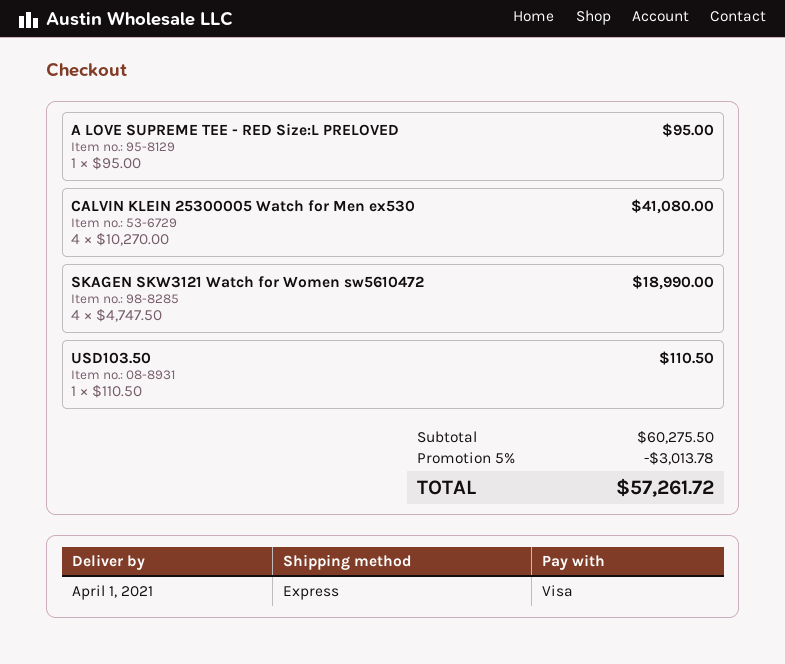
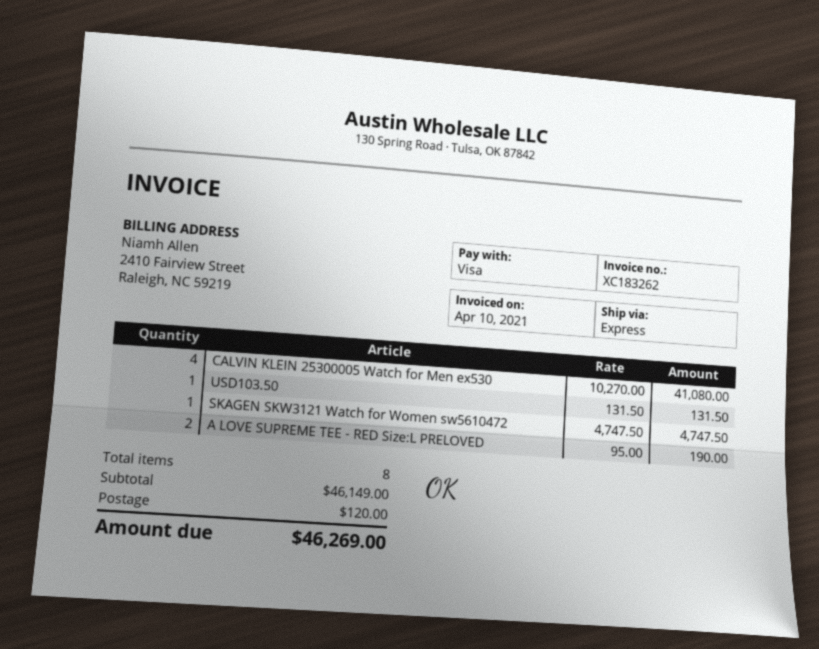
A LOVE SUPREME TEE - RED Size:L PRELOVED: 1 x 95.00 = 95.00 -> 2 x 95.00 = 190.00
SKAGEN SKW3121 Watch for Women sw5610472: 4 x 4747.50 = 18990.00 -> 1 x 4747.50 = 4747.50
USD103.50: 1 x 110.50 = 110.50 -> 1 x 131.50 = 131.50
subtotal: 60275.50 -> 46149.00
discount: 5% = 3013.78 -> none
shipping: none -> 120.00
total: 57261.72 -> 46269.00

